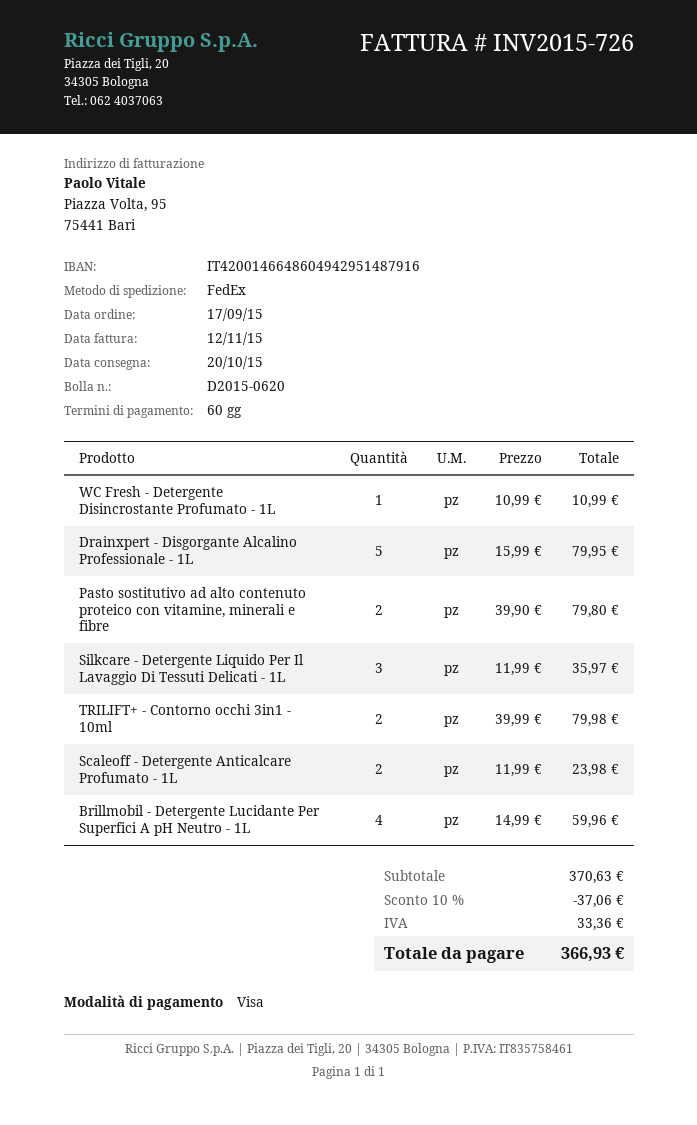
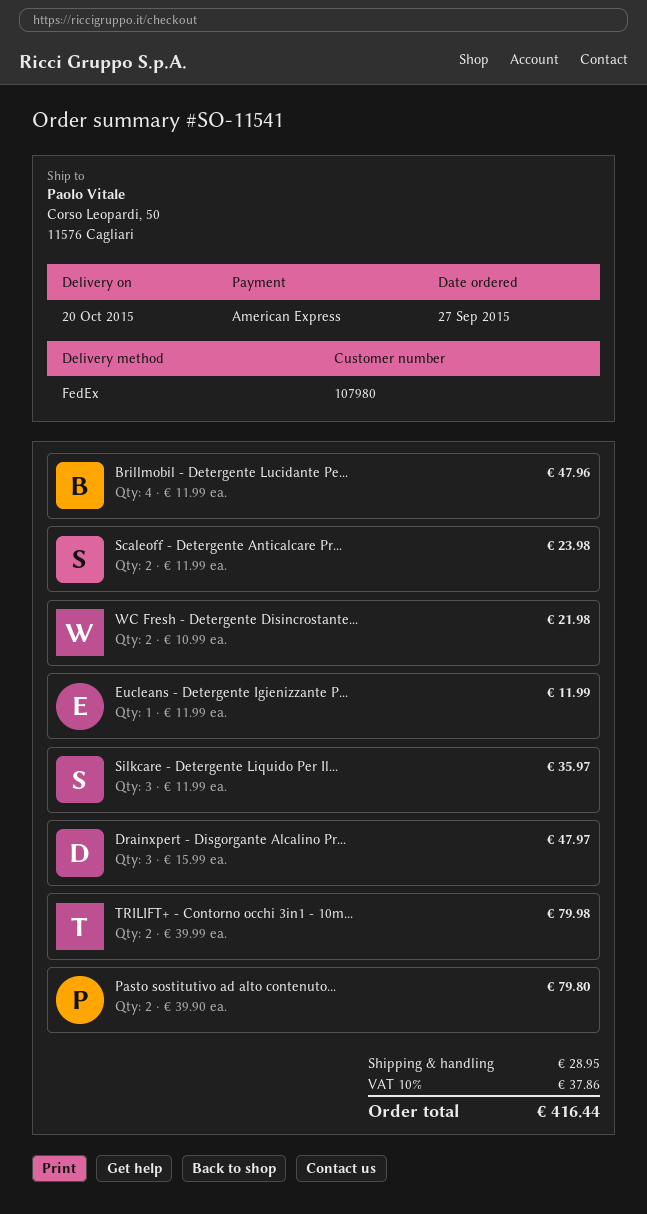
order date: 2015-09-17 -> 2015-09-27
payment method: Visa -> American Express
WC Fresh - Detergente Disincrostante Profumato - 1L: 1 x 10.99 = 10.99 -> 2 x 10.99 = 21.98
Drainxpert - Disgorgante Alcalino Professionale - 1L: 5 x 15.99 = 79.95 -> 3 x 15.99 = 47.97
Brillmobil - Detergente Lucidante Per Superfici A pH Neutro - 1L: 4 x 14.99 = 59.96 -> 4 x 11.99 = 47.96
Eucleans - Detergente Igienizzante P...: none -> 1 x 11.99 = 11.99
discount: 10% = 37.06 -> none
shipping: none -> 28.95
tax: 33.36 -> 37.86
total: 366.93 -> 416.44

